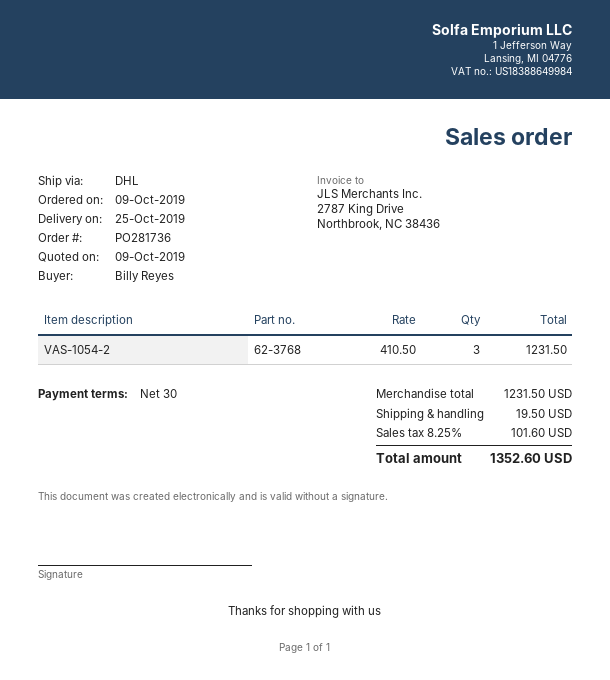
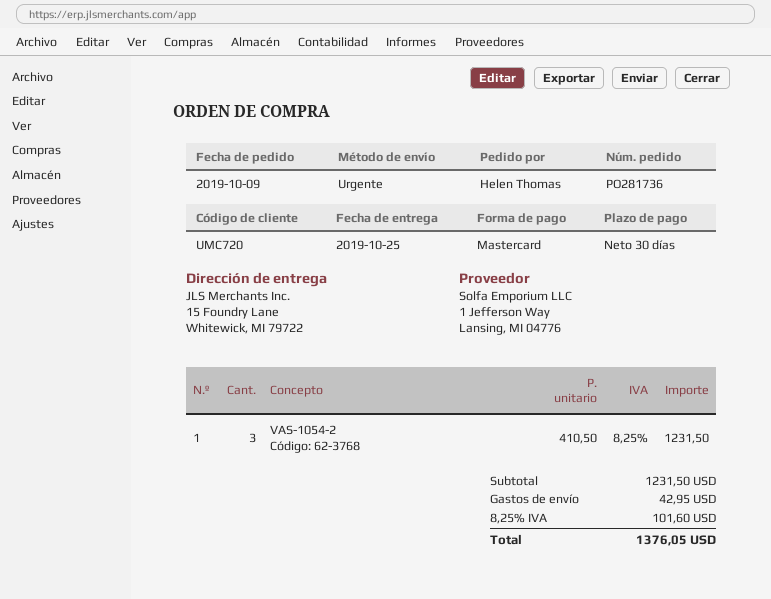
ordered by: Billy Reyes -> Helen Thomas
shipping method: DHL -> express
shipping: 19.50 -> 42.95
total: 1352.60 -> 1376.05

